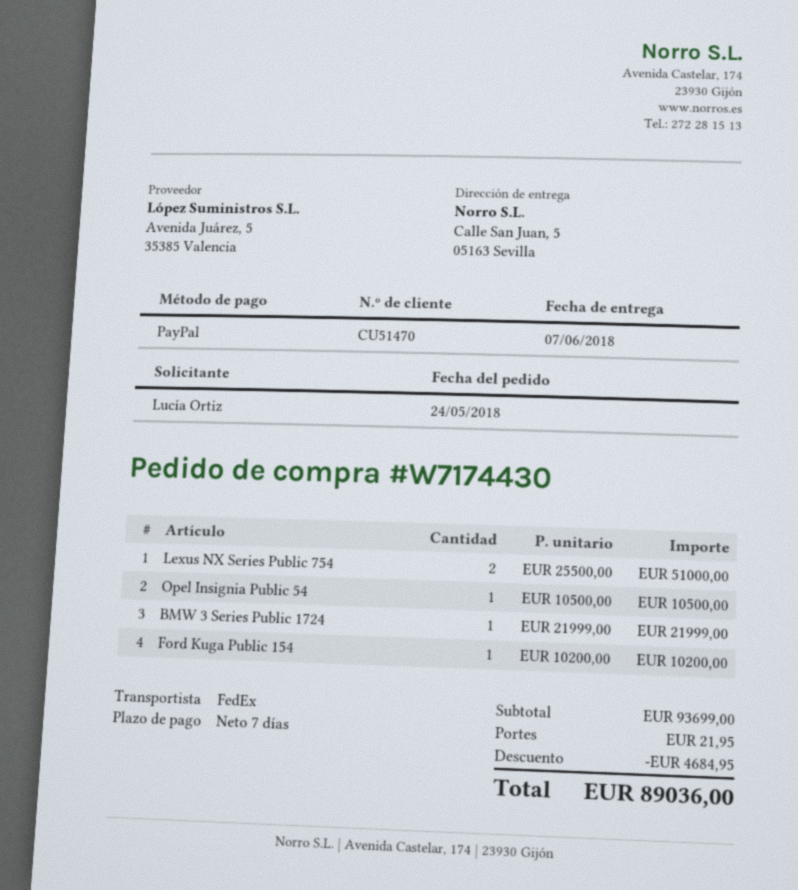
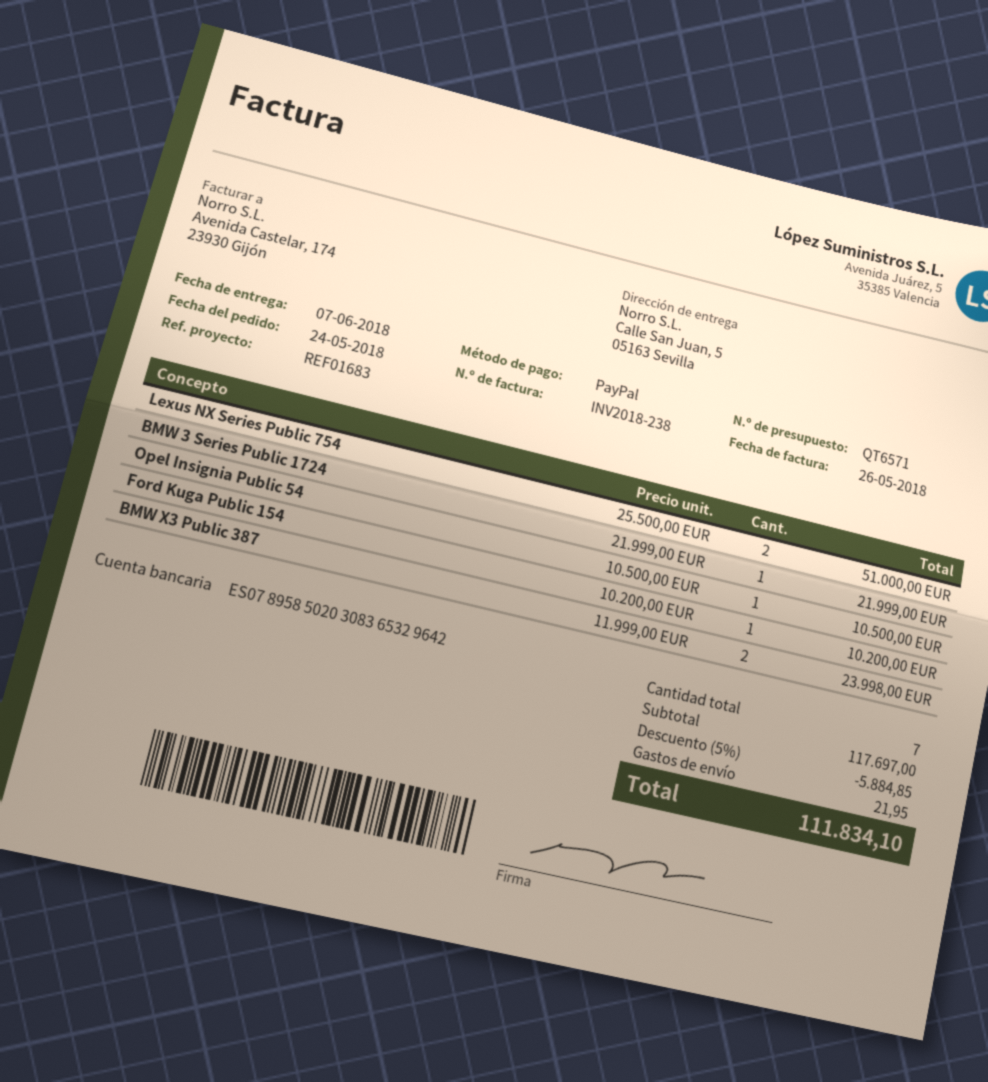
BMW X3 Public 387: none -> 2 x 11999.00 = 23998.00
subtotal: 93699.00 -> 117697.00
discount: 4684.95 -> 5884.85
total: 89036.00 -> 111834.10

